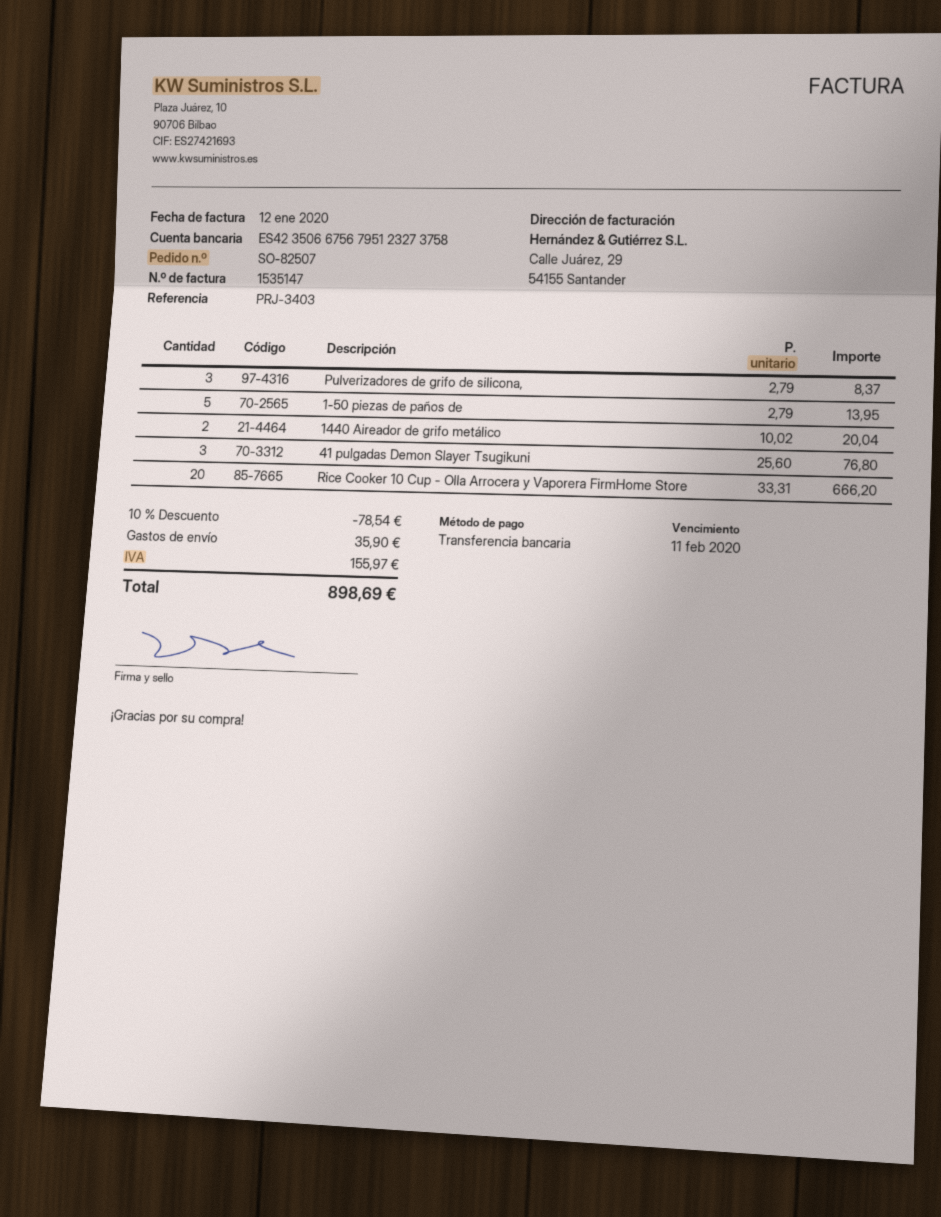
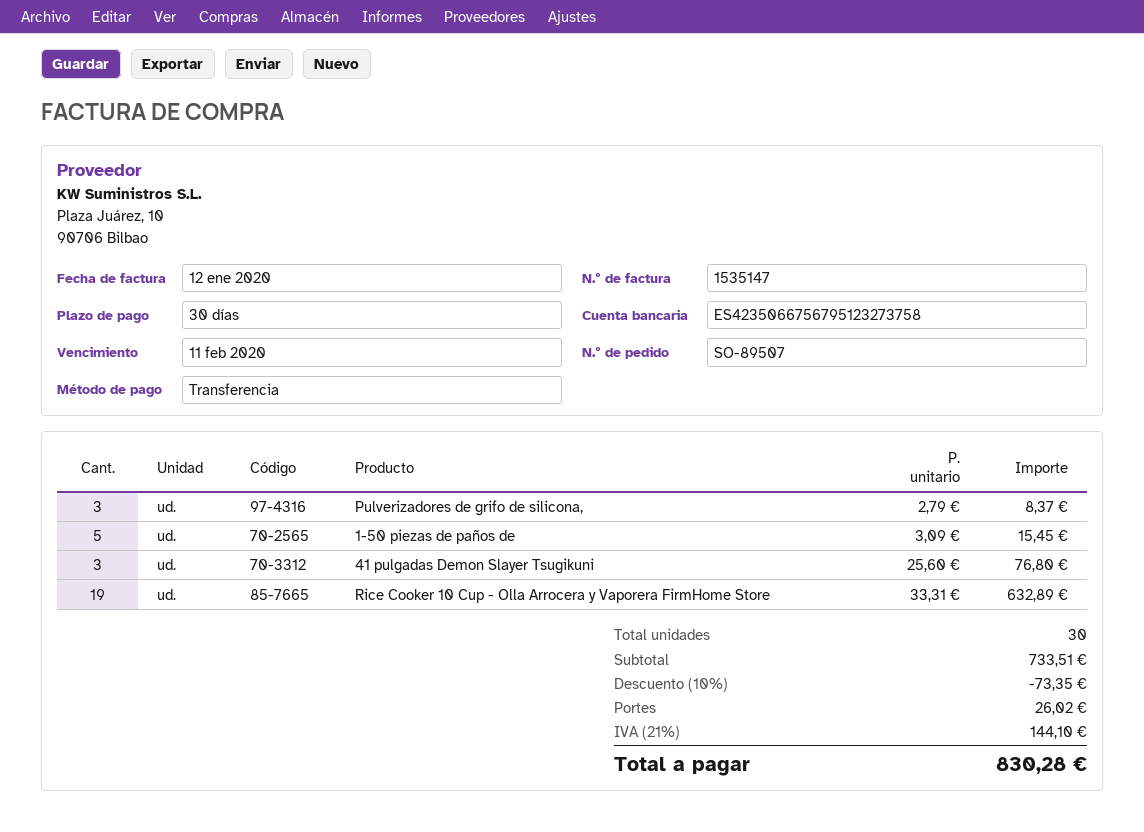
order number: SO-82507 -> SO-89507
1-50 piezas de paños de: 5 x 2.79 = 13.95 -> 5 x 3.09 = 15.45
1440 Aireador de grifo metálico: 2 x 10.02 = 20.04 -> none
Rice Cooker 10 Cup - Olla Arrocera y Vaporera FirmHome Store: 20 x 33.31 = 666.20 -> 19 x 33.31 = 632.89
discount: 10% = 78.54 -> 10% = 73.35
shipping: 35.90 -> 26.02
tax: 155.97 -> 144.10
total: 898.69 -> 830.28

